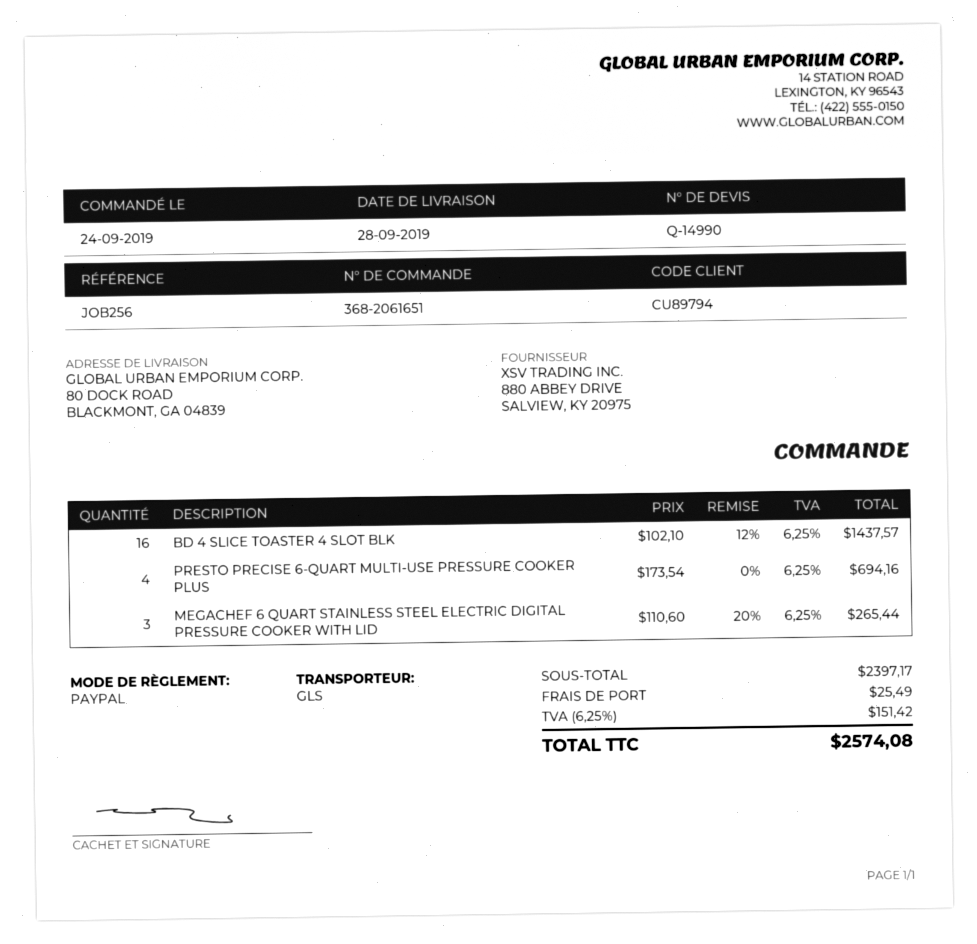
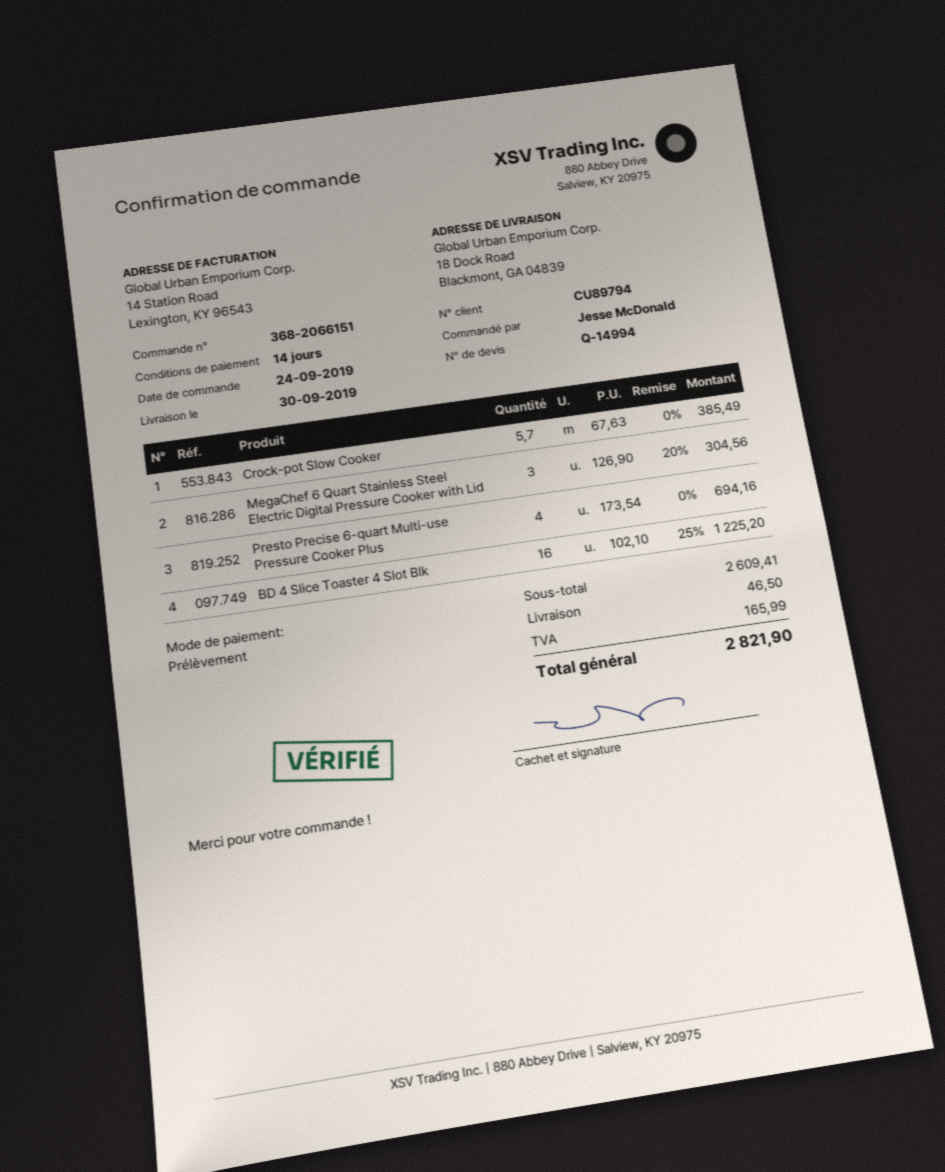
quote number: Q-14990 -> Q-14994
order number: 368-2061651 -> 368-2066151
delivery date: 2019-09-28 -> 2019-09-30
payment method: PayPal -> direct debit
ship to: 80 DOCK ROAD, BLACKMONT, GA 04839 -> 18 Dock Road, Blackmont, GA 04839
BD 4 SLICE TOASTER 4 SLOT BLK: 16 x 102.10 - 12% = 1437.57 -> 16 x 102.10 - 25% = 1225.20
MEGACHEF 6 QUART STAINLESS STEEL ELECTRIC DIGITAL PRESSURE COOKER WITH LID: 3 x 110.60 - 20% = 265.44 -> 3 x 126.90 - 20% = 304.56
Crock-pot Slow Cooker: none -> 5.7 x 67.63 = 385.49
subtotal: 2397.17 -> 2609.41
shipping: 25.49 -> 46.50
tax: 151.42 -> 165.99
total: 2574.08 -> 2821.90

